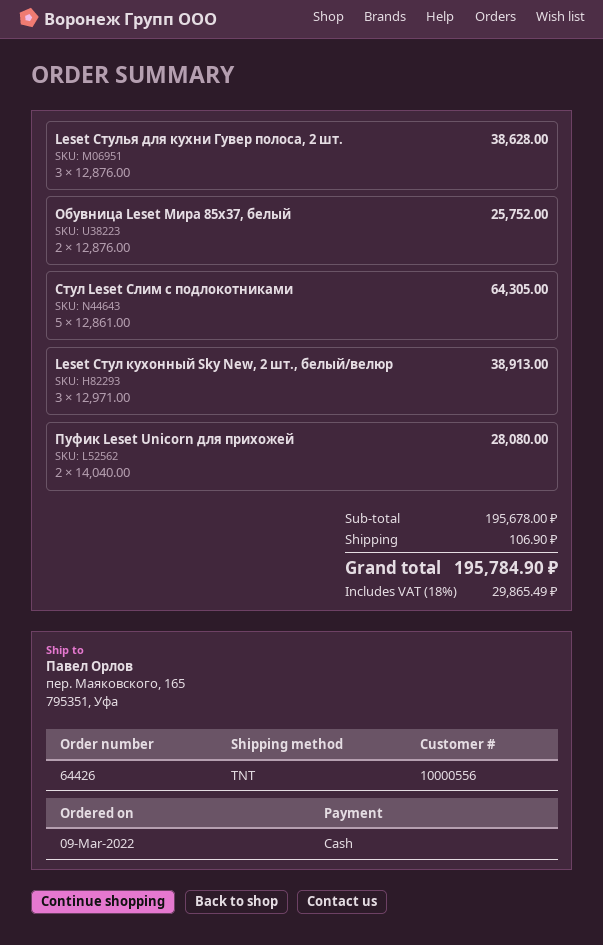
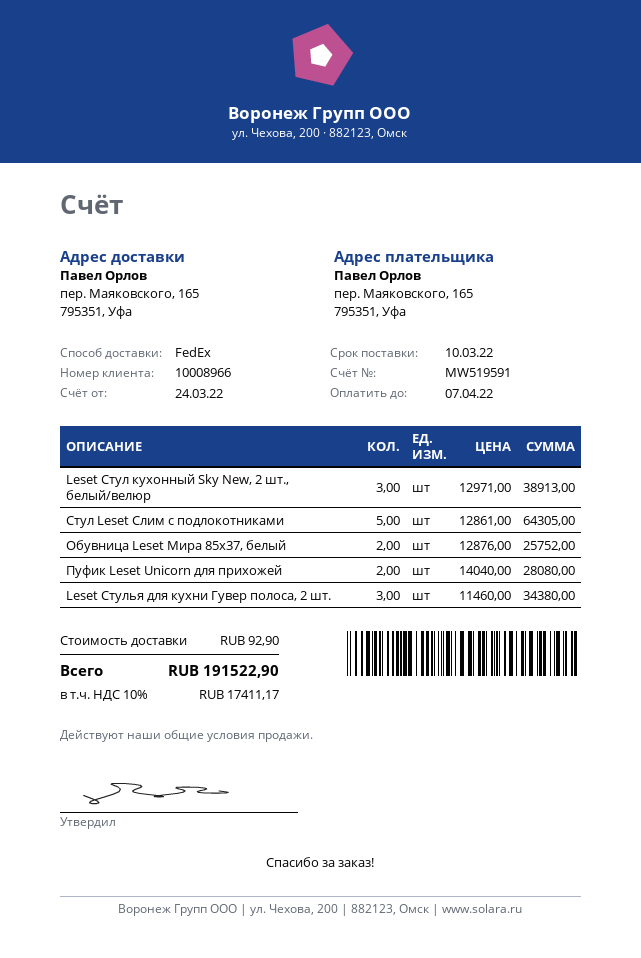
customer number: 10000556 -> 10008966
shipping method: TNT -> FedEx
Leset Стулья для кухни Гувер полоса, 2 шт.: 3 x 12876.00 = 38628.00 -> 3 x 11460.00 = 34380.00
shipping: 106.90 -> 92.90
tax: 18% = 29865.49 -> 10% = 17411.17
total: 195784.90 -> 191522.90

